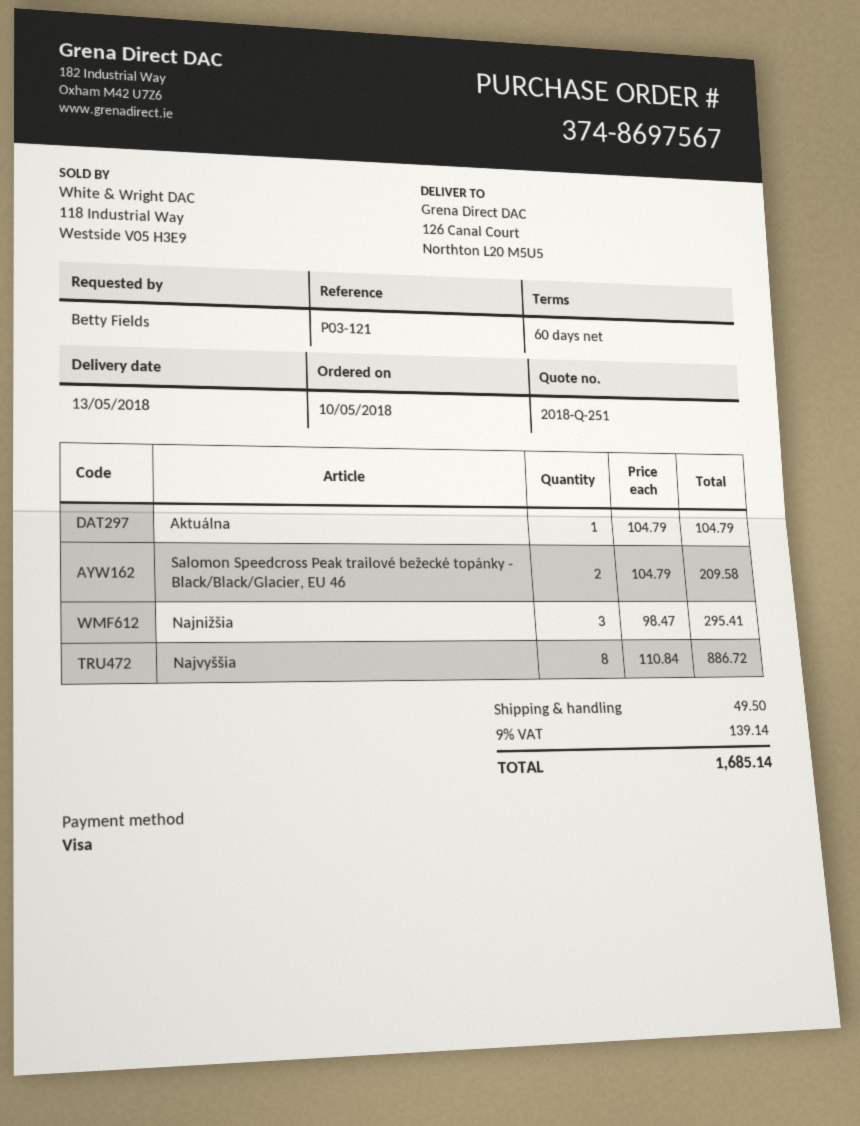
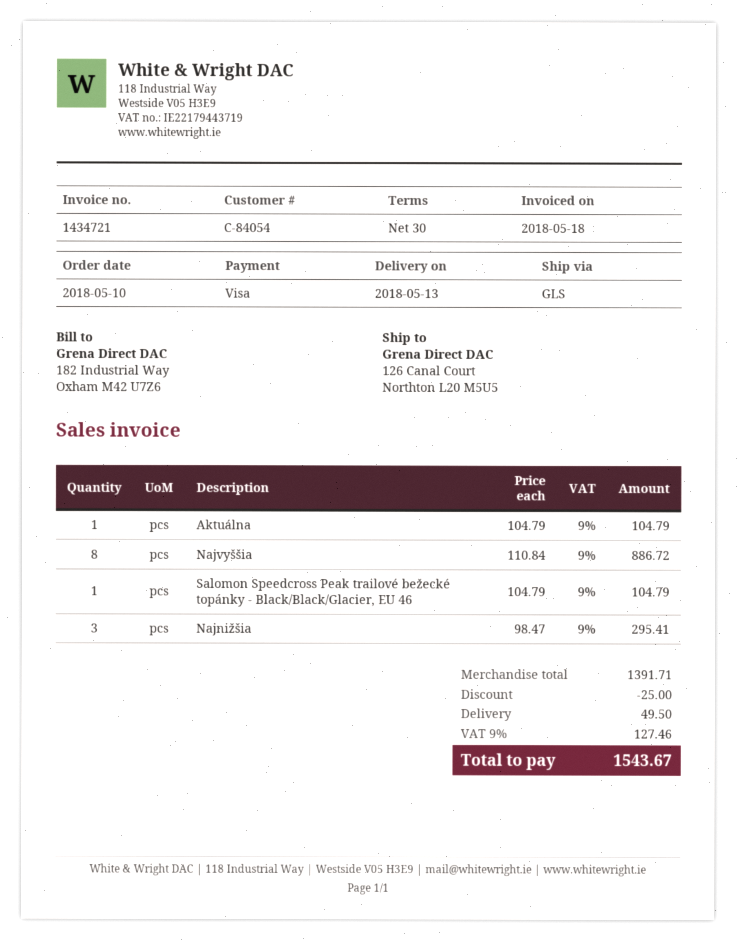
payment terms: 60 days -> 30 days
Salomon Speedcross Peak trailové bežecké topánky - Black/Black/Glacier, EU 46: 2 x 104.79 = 209.58 -> 1 x 104.79 = 104.79
discount: none -> 25.00
tax: 9% = 139.14 -> 9% = 127.46
total: 1685.14 -> 1543.67

